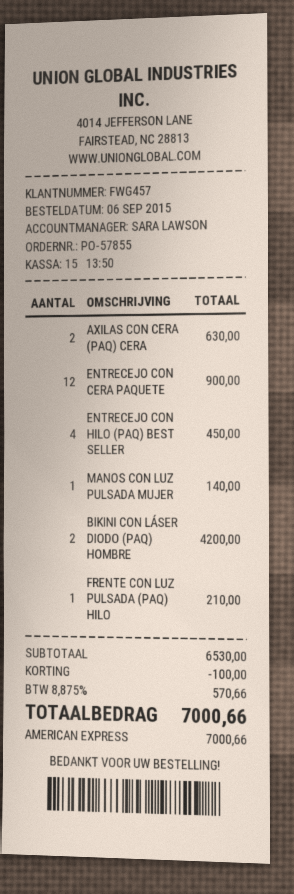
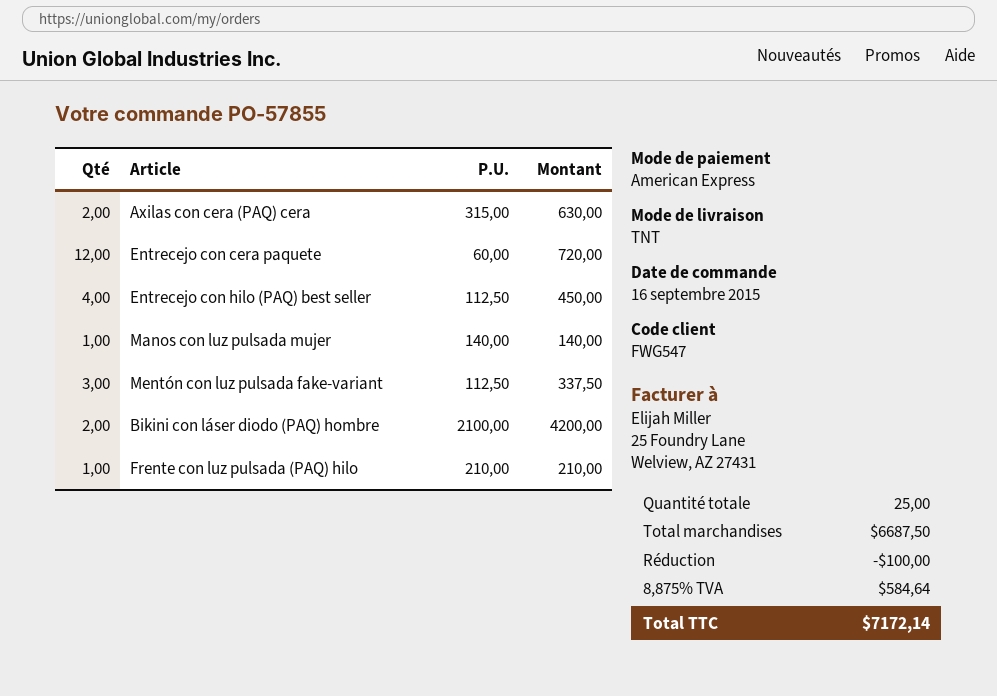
order date: 2015-09-06 -> 2015-09-16
customer number: FWG457 -> FWG547
ENTRECEJO CON CERA PAQUETE: 12 for 900.00 -> 12 for 720.00
Mentón con luz pulsada fake-variant: none -> 3 for 337.50
subtotal: 6530.00 -> 6687.50
tax: 8.875% = 570.66 -> 8.875% = 584.64
total: 7000.66 -> 7172.14

